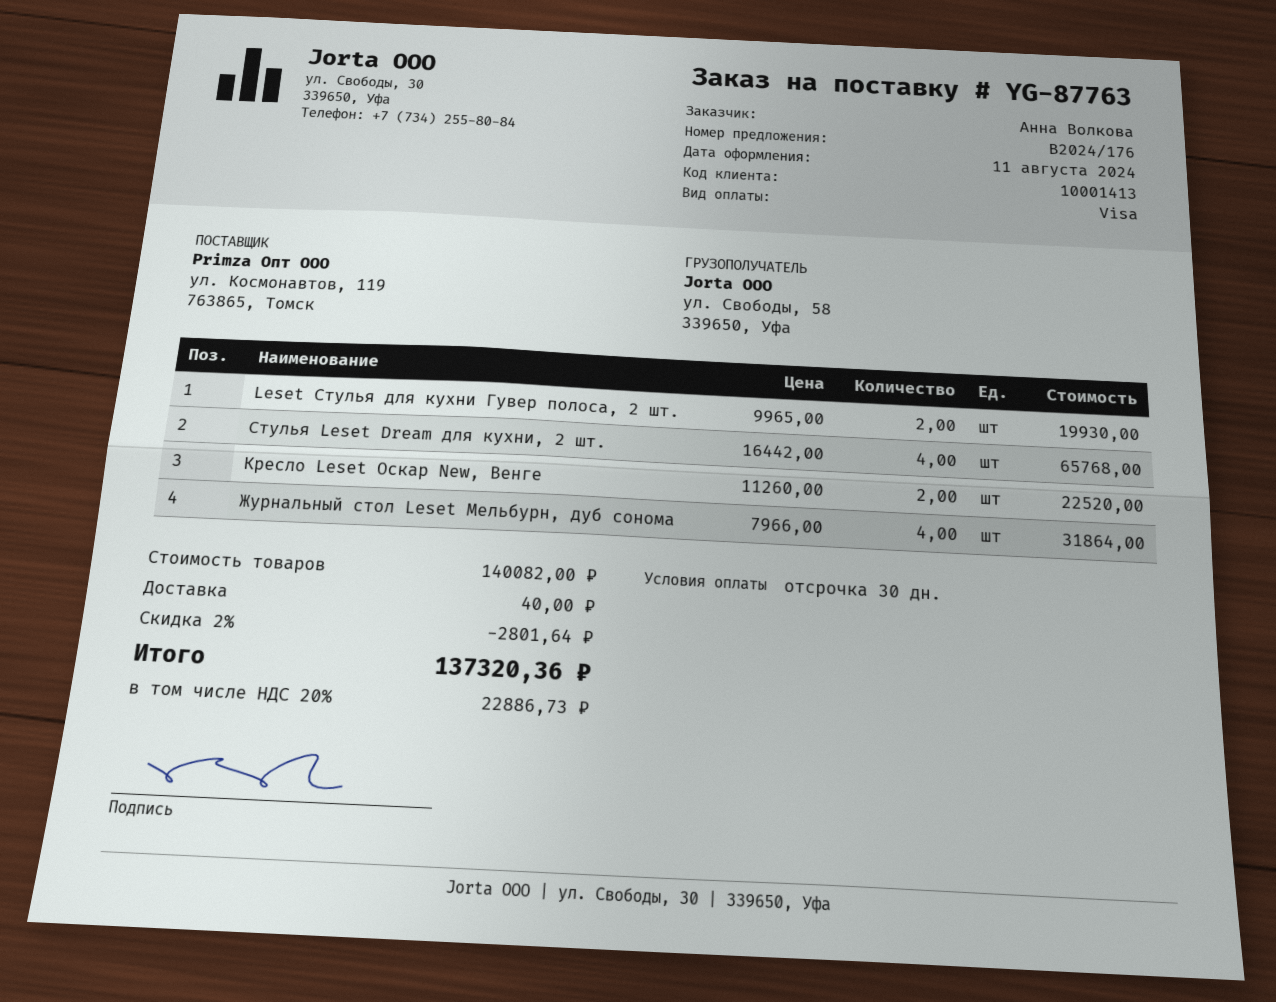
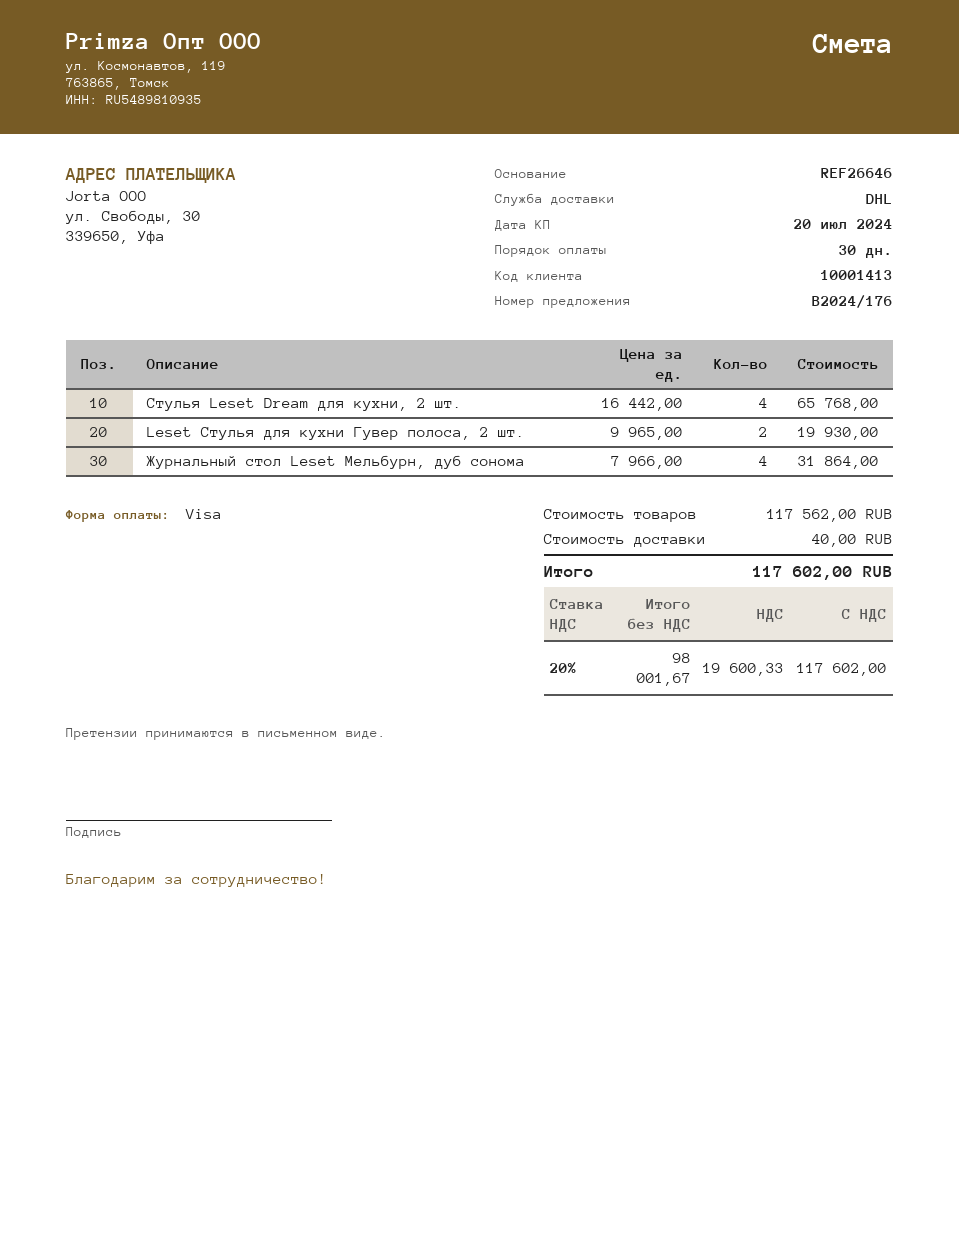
Кресло Leset Оскар New, Венге: 2 x 11260.00 = 22520.00 -> none
subtotal: 140082.00 -> 117562.00
discount: 2% = 2801.64 -> none
tax: 20% = 22886.73 -> 20% = 19600.33
total: 137320.36 -> 117602.00

